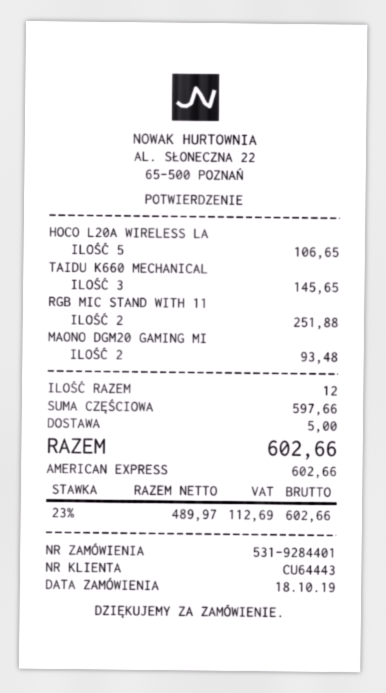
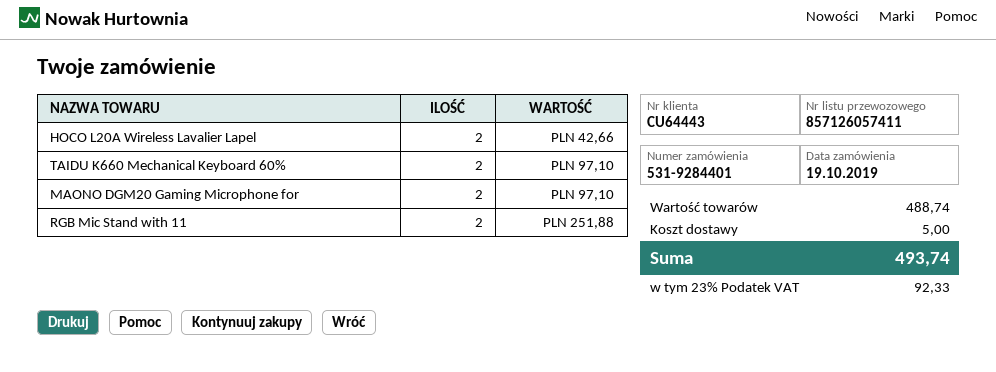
order date: 2019-10-18 -> 2019-10-19
HOCO L20A WIRELESS LA: 5 for 106.65 -> 2 for 42.66
TAIDU K660 MECHANICAL: 3 for 145.65 -> 2 for 97.10
MAONO DGM20 GAMING MI: 2 for 93.48 -> 2 for 97.10
subtotal: 597.66 -> 488.74
tax: 23% = 112.69 -> 23% = 92.33
total: 602.66 -> 493.74

